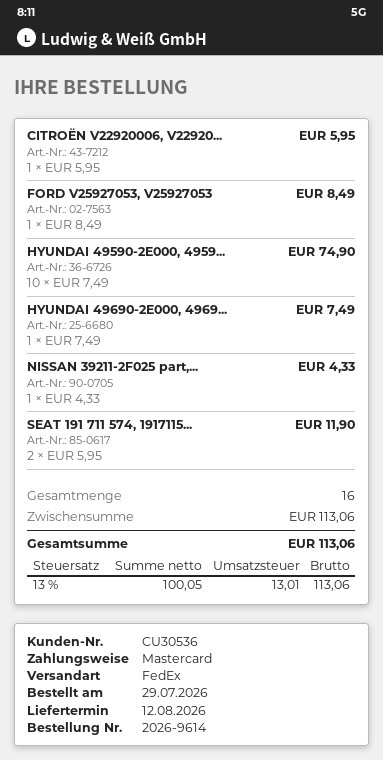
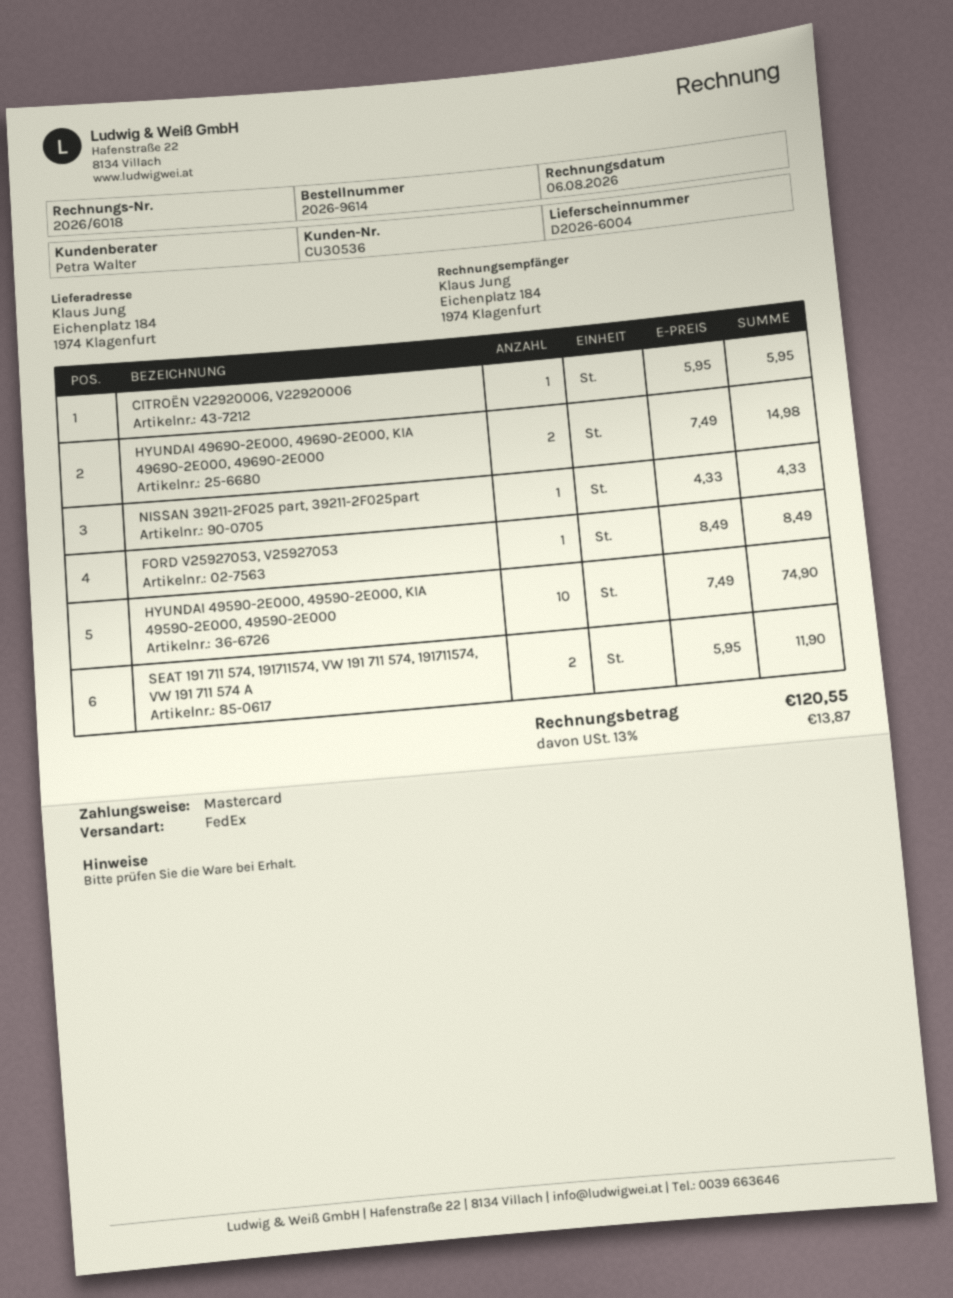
HYUNDAI 49690-2E000, 4969...: 1 x 7.49 = 7.49 -> 2 x 7.49 = 14.98
tax: 13% = 13.01 -> 13% = 13.87
total: 113.06 -> 120.55

